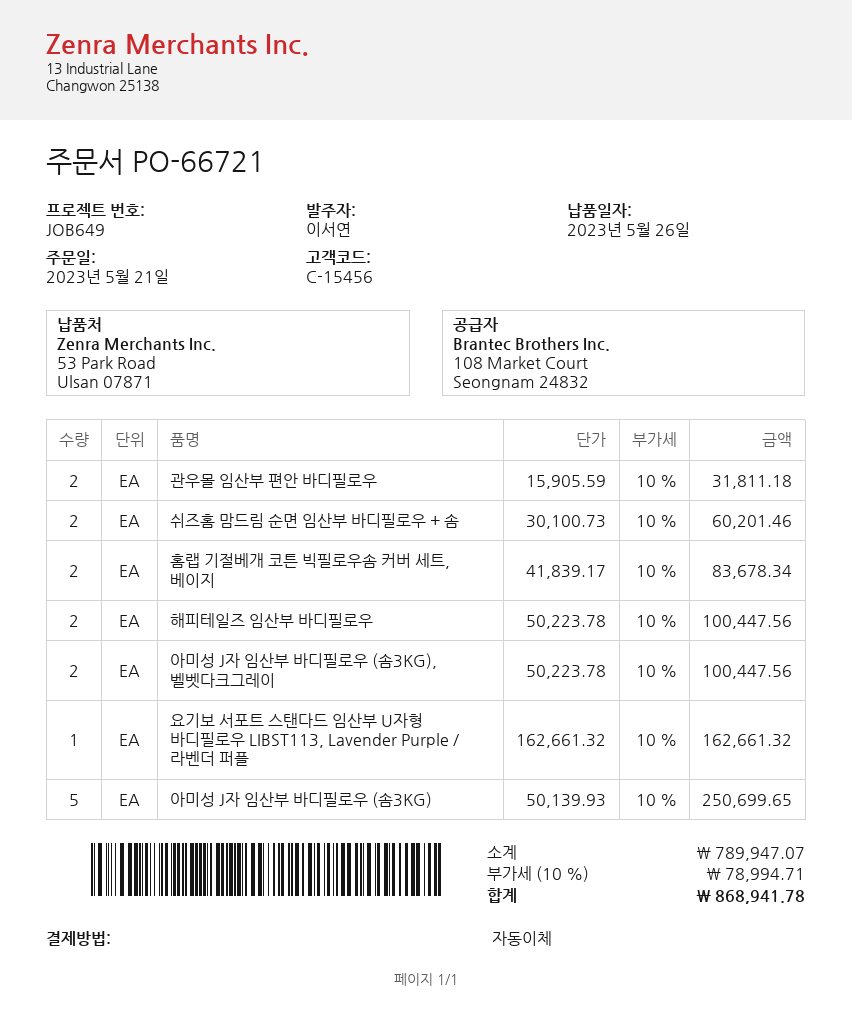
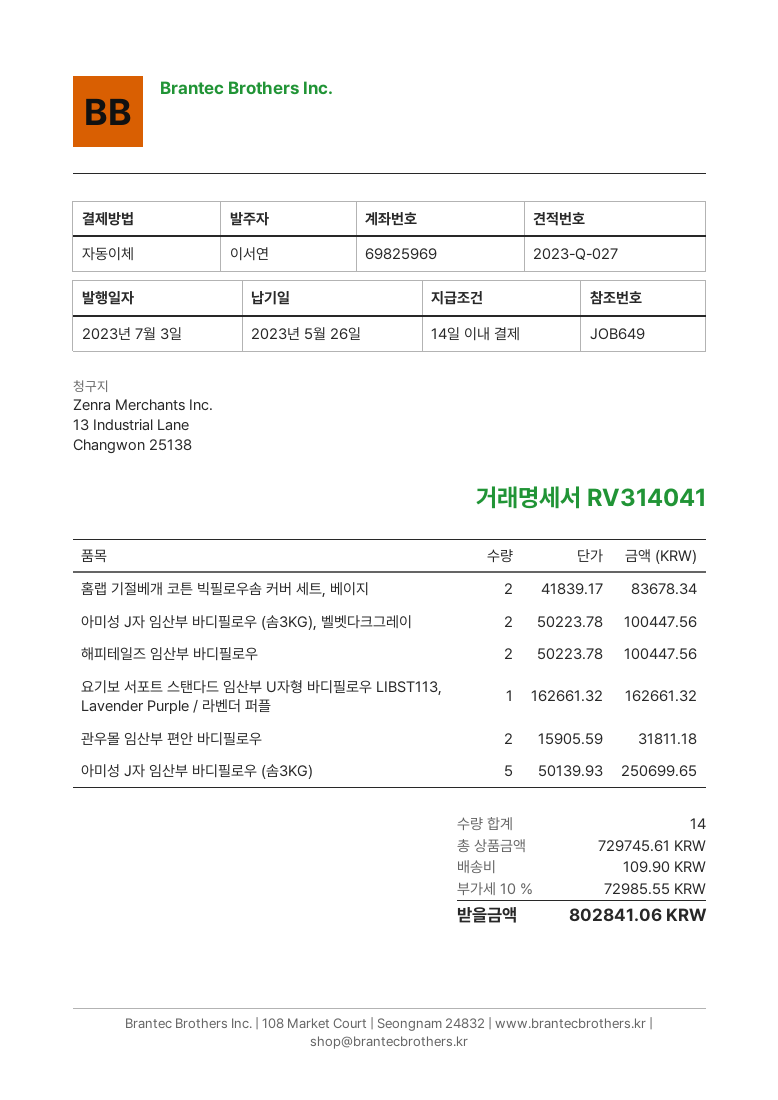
쉬즈홈 맘드림 순면 임산부 바디필로우 + 솜: 2 x 30100.73 = 60201.46 -> none
subtotal: 789947.07 -> 729745.61
shipping: none -> 109.90
tax: 10% = 78994.71 -> 10% = 72985.55
total: 868941.78 -> 802841.06

